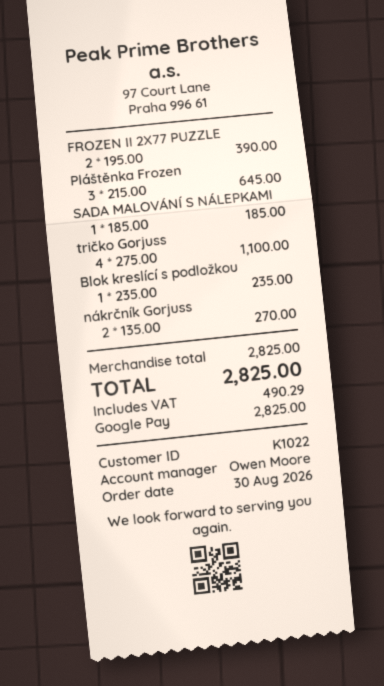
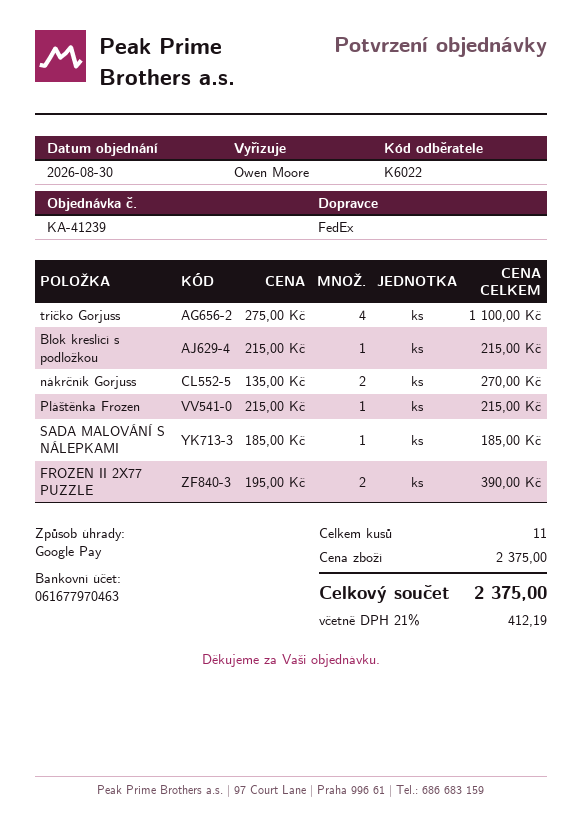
customer number: K1022 -> K6022
Pláštěnka Frozen: 3 x 215.00 = 645.00 -> 1 x 215.00 = 215.00
Blok kreslící s podložkou: 1 x 235.00 = 235.00 -> 1 x 215.00 = 215.00
subtotal: 2825.00 -> 2375.00
tax: 490.29 -> 412.19
total: 2825.00 -> 2375.00

